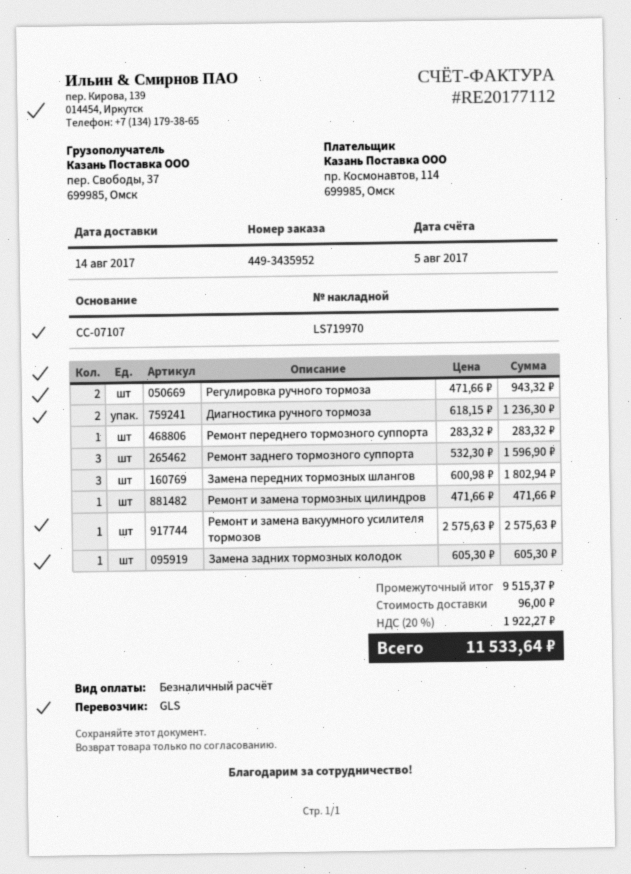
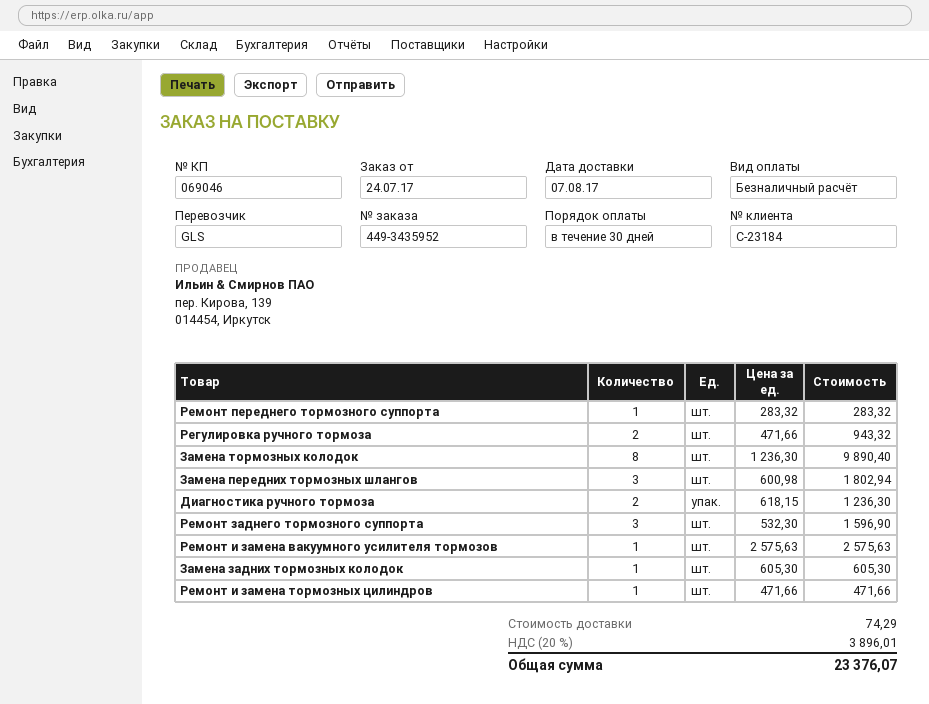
delivery date: 2017-08-14 -> 2017-08-07
Замена тормозных колодок: none -> 8 x 1236.30 = 9890.40
shipping: 96.00 -> 74.29
tax: 20% = 1922.27 -> 20% = 3896.01
total: 11533.64 -> 23376.07

